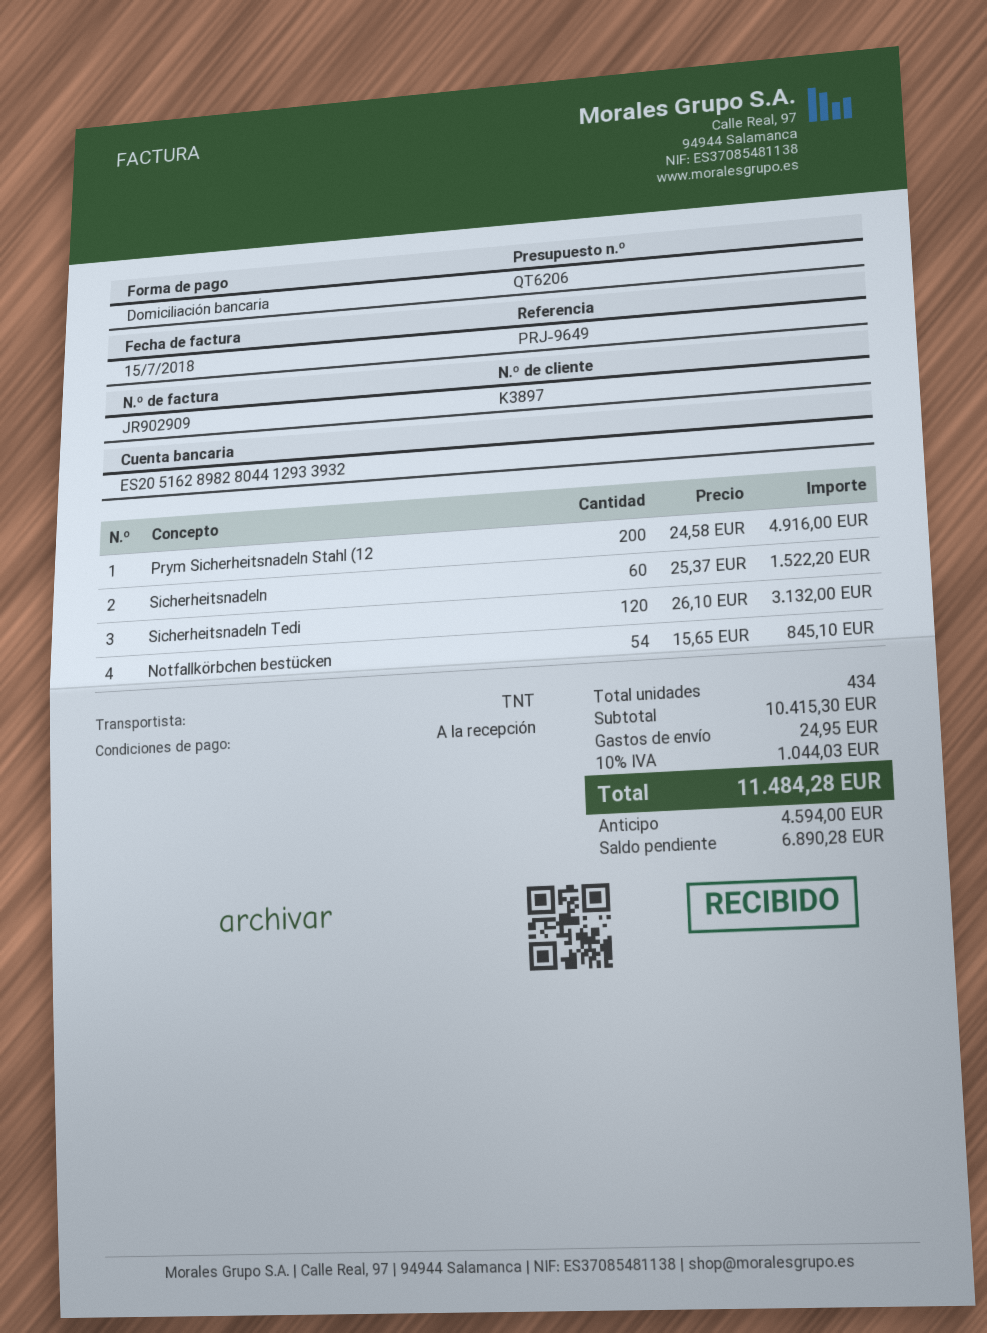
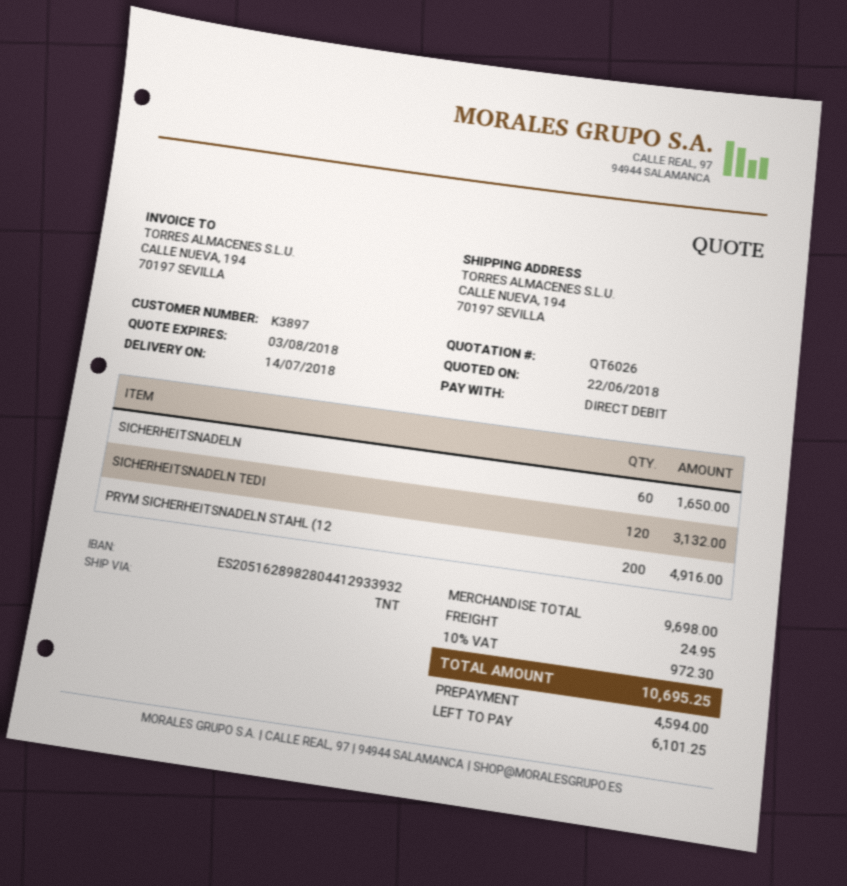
quote number: QT6206 -> QT6026
Sicherheitsnadeln: 60 for 1522.20 -> 60 for 1650.00
Notfallkörbchen bestücken: 54 for 845.10 -> none
subtotal: 10415.30 -> 9698.00
tax: 10% = 1044.03 -> 10% = 972.30
total: 11484.28 -> 10695.25
balance: 6890.28 -> 6101.25

